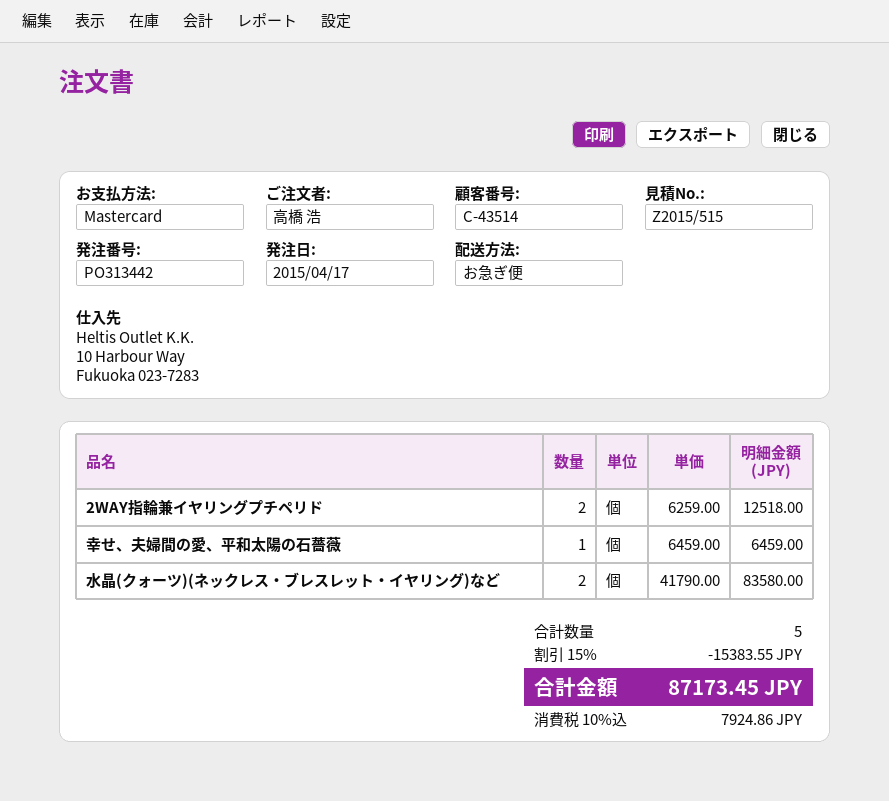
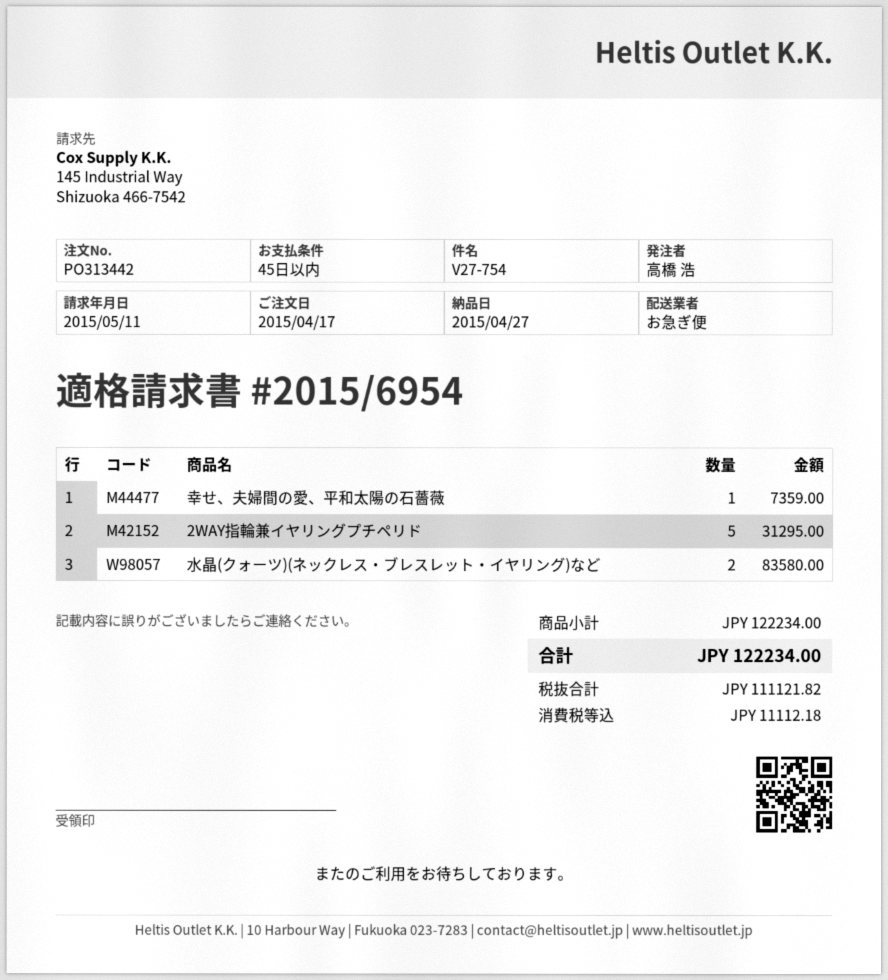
2WAY指輪兼イヤリングプチペリド: 2 for 12518.00 -> 5 for 31295.00
幸せ、夫婦間の愛、平和太陽の石薔薇: 1 for 6459.00 -> 1 for 7359.00
discount: 15% = 15383.55 -> none
tax: 7924.86 -> 11112.18
total: 87173.45 -> 122234.00

